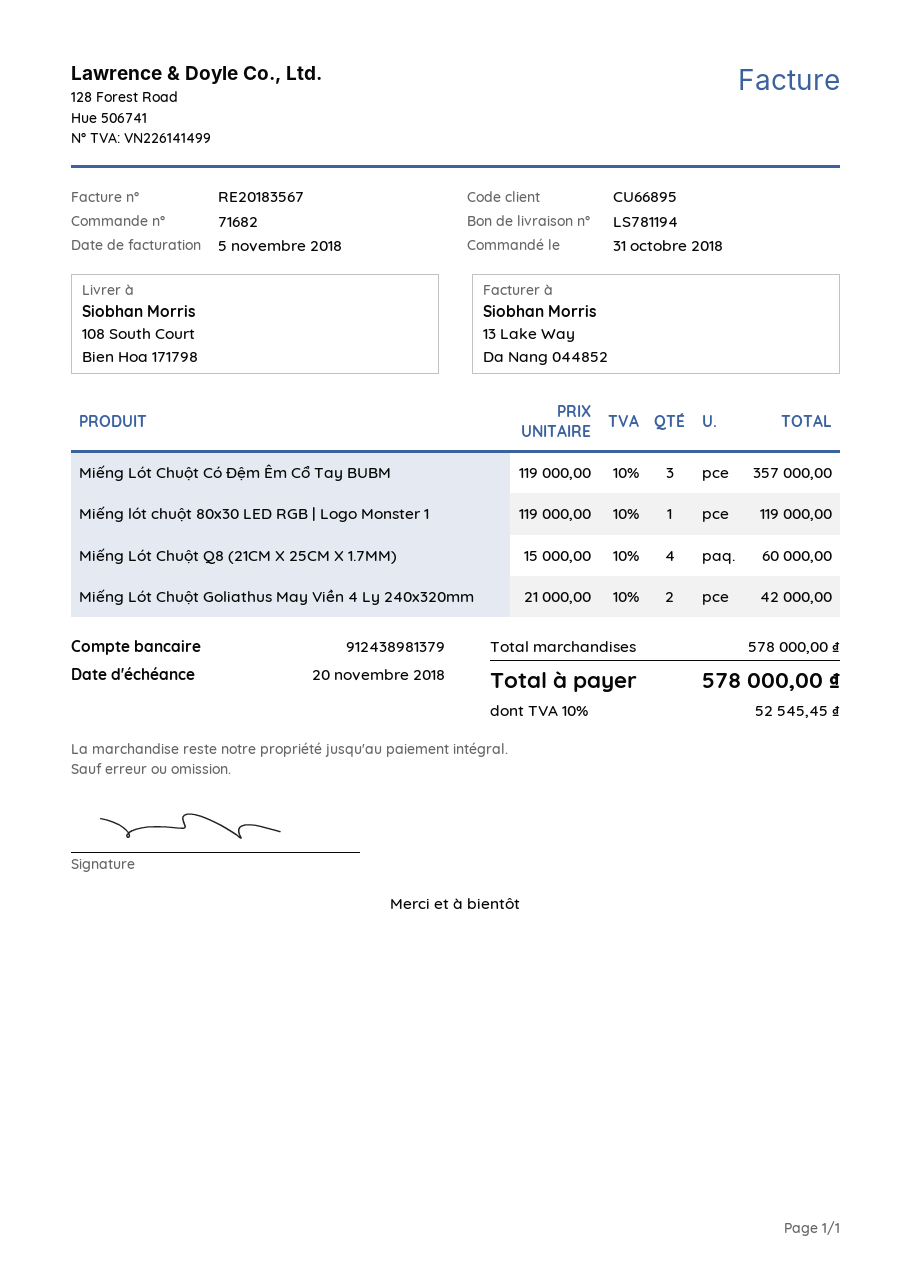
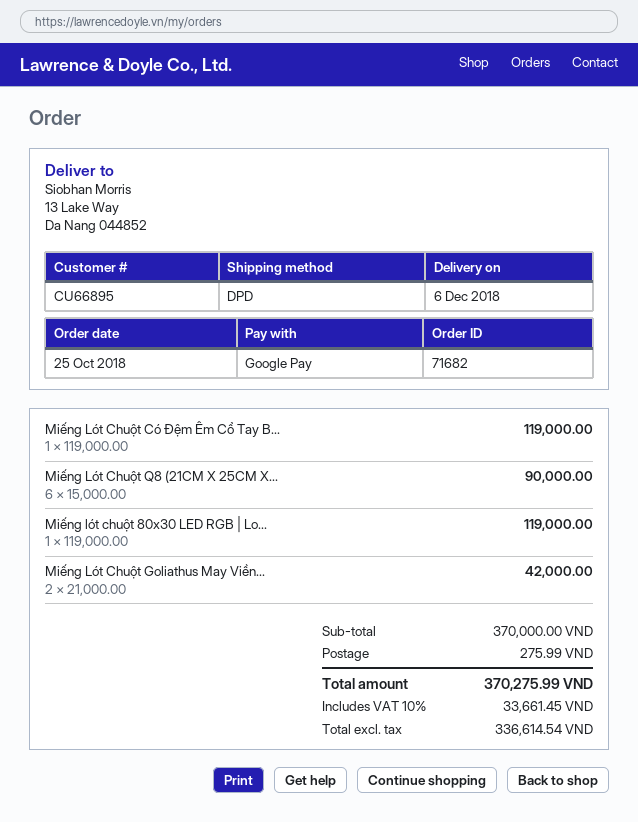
order date: 2018-10-31 -> 2018-10-25
ship to: 108 South Court, Bien Hoa 171798 -> 13 Lake Way, Da Nang 044852
Miếng Lót Chuột Có Đệm Êm Cổ Tay BUBM: 3 x 119000.00 = 357000.00 -> 1 x 119000.00 = 119000.00
Miếng Lót Chuột Q8 (21CM X 25CM X 1.7MM): 4 x 15000.00 = 60000.00 -> 6 x 15000.00 = 90000.00
subtotal: 578000.00 -> 370000.00
shipping: none -> 275.99
tax: 10% = 52545.45 -> 10% = 33661.45
total: 578000.00 -> 370275.99

